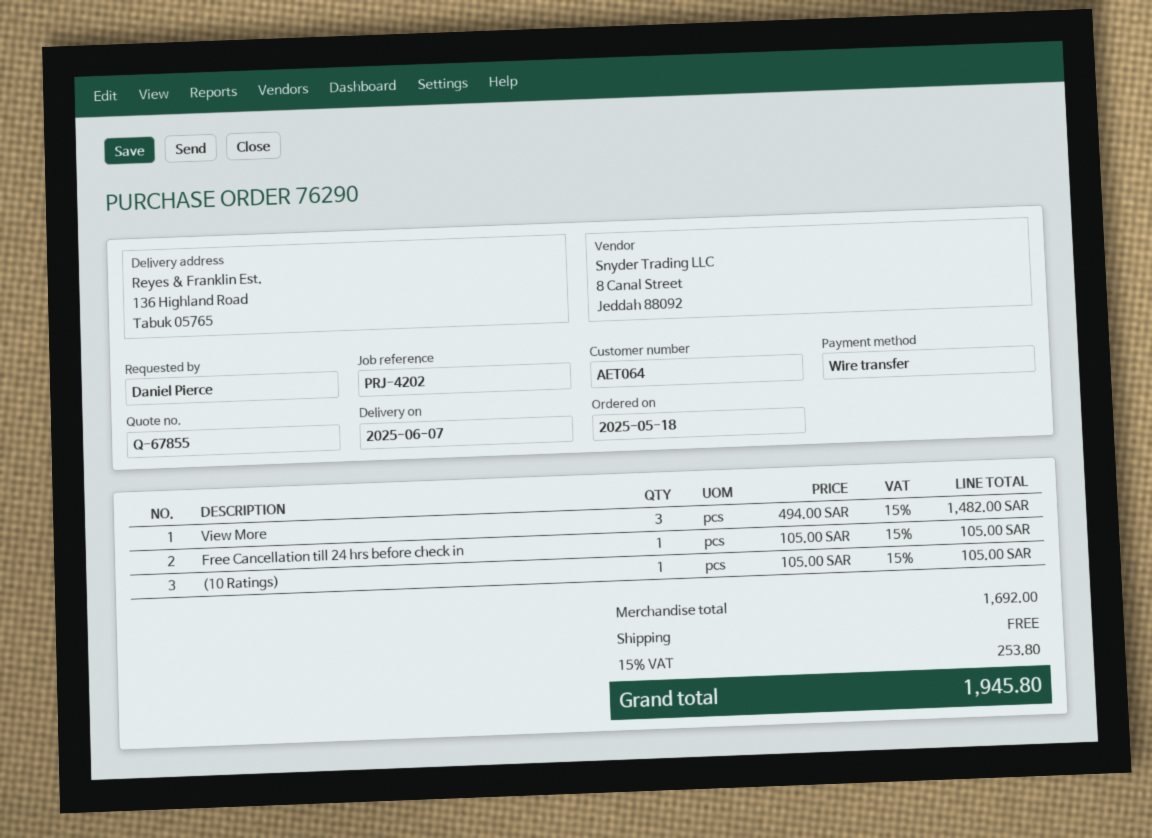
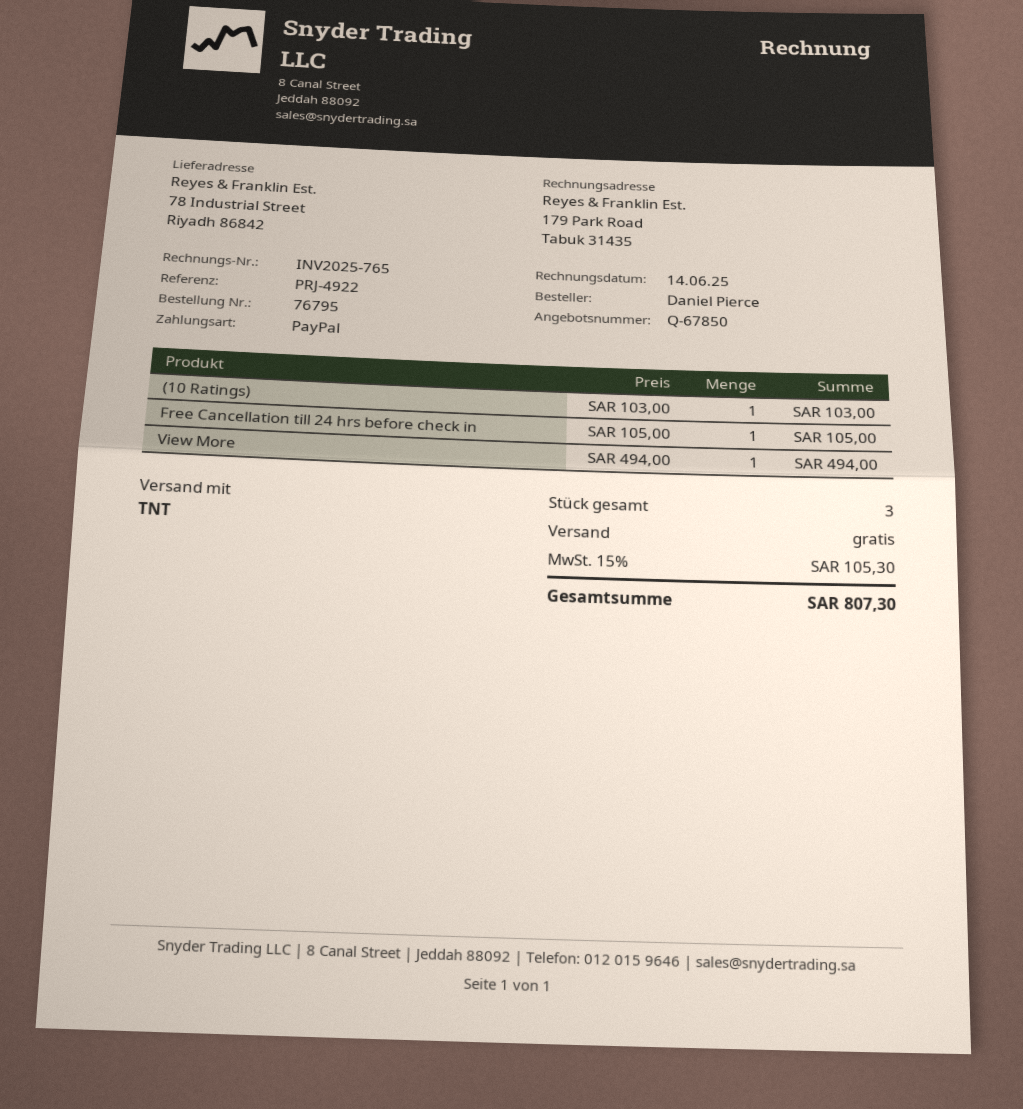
quote number: Q-67855 -> Q-67850
order number: 76290 -> 76795
reference: PRJ-4202 -> PRJ-4922
payment method: bank transfer -> PayPal
ship to: 136 Highland Road, Tabuk 05765 -> 78 Industrial Street, Riyadh 86842
View More: 3 x 494.00 = 1482.00 -> 1 x 494.00 = 494.00
(10 Ratings): 1 x 105.00 = 105.00 -> 1 x 103.00 = 103.00
tax: 15% = 253.80 -> 15% = 105.30
total: 1945.80 -> 807.30

